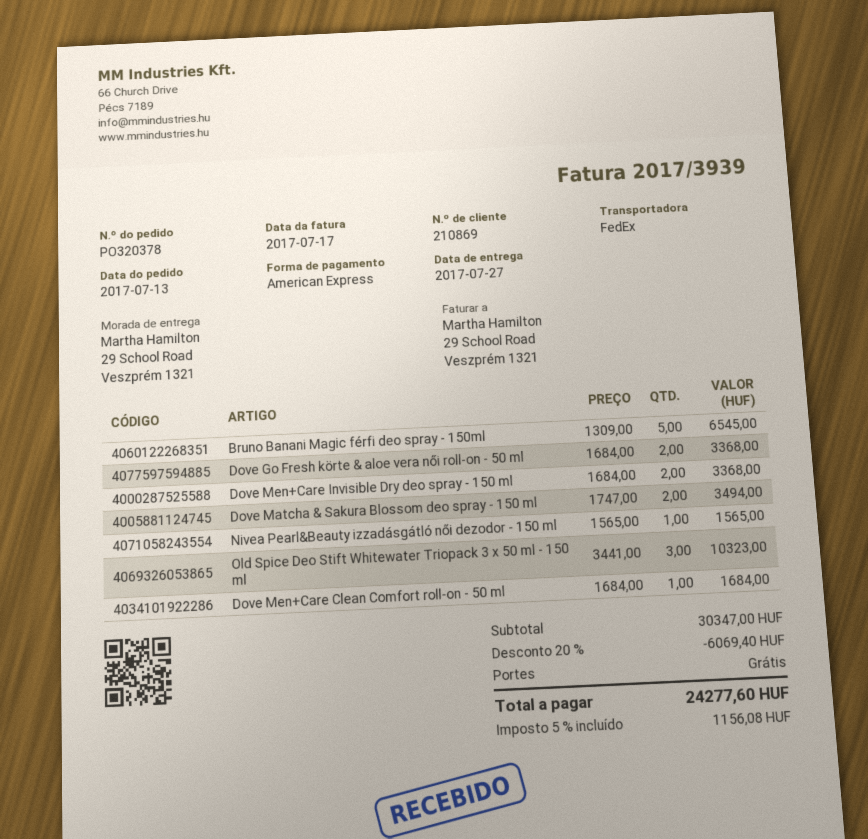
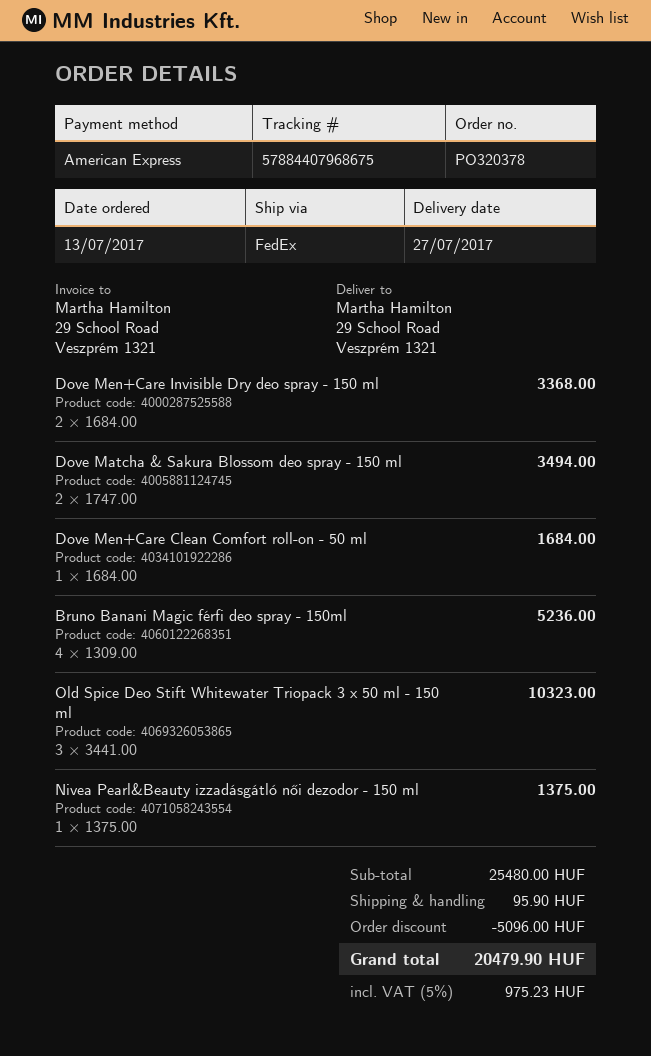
Bruno Banani Magic férfi deo spray - 150ml: 5 x 1309.00 = 6545.00 -> 4 x 1309.00 = 5236.00
Dove Go Fresh körte & aloe vera női roll-on - 50 ml: 2 x 1684.00 = 3368.00 -> none
Nivea Pearl&Beauty izzadásgátló női dezodor - 150 ml: 1 x 1565.00 = 1565.00 -> 1 x 1375.00 = 1375.00
subtotal: 30347.00 -> 25480.00
discount: 6069.40 -> 5096.00
shipping: 0.00 -> 95.90
tax: 5% = 1156.08 -> 5% = 975.23
total: 24277.60 -> 20479.90

